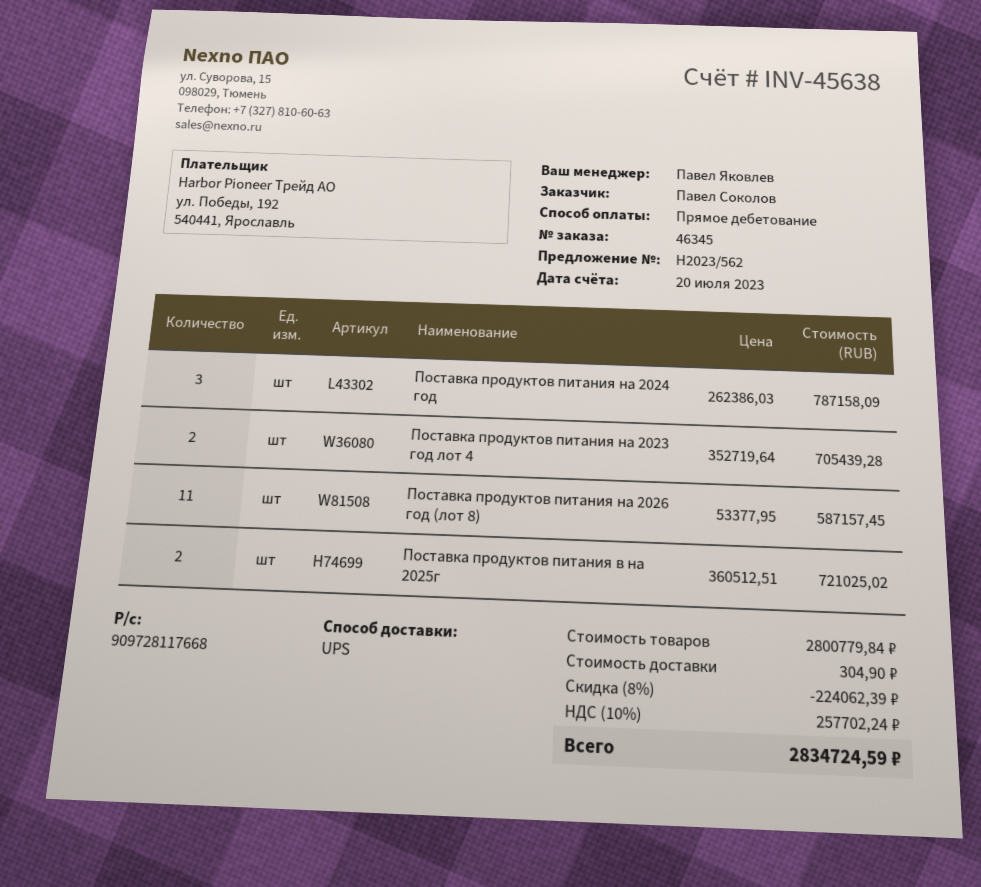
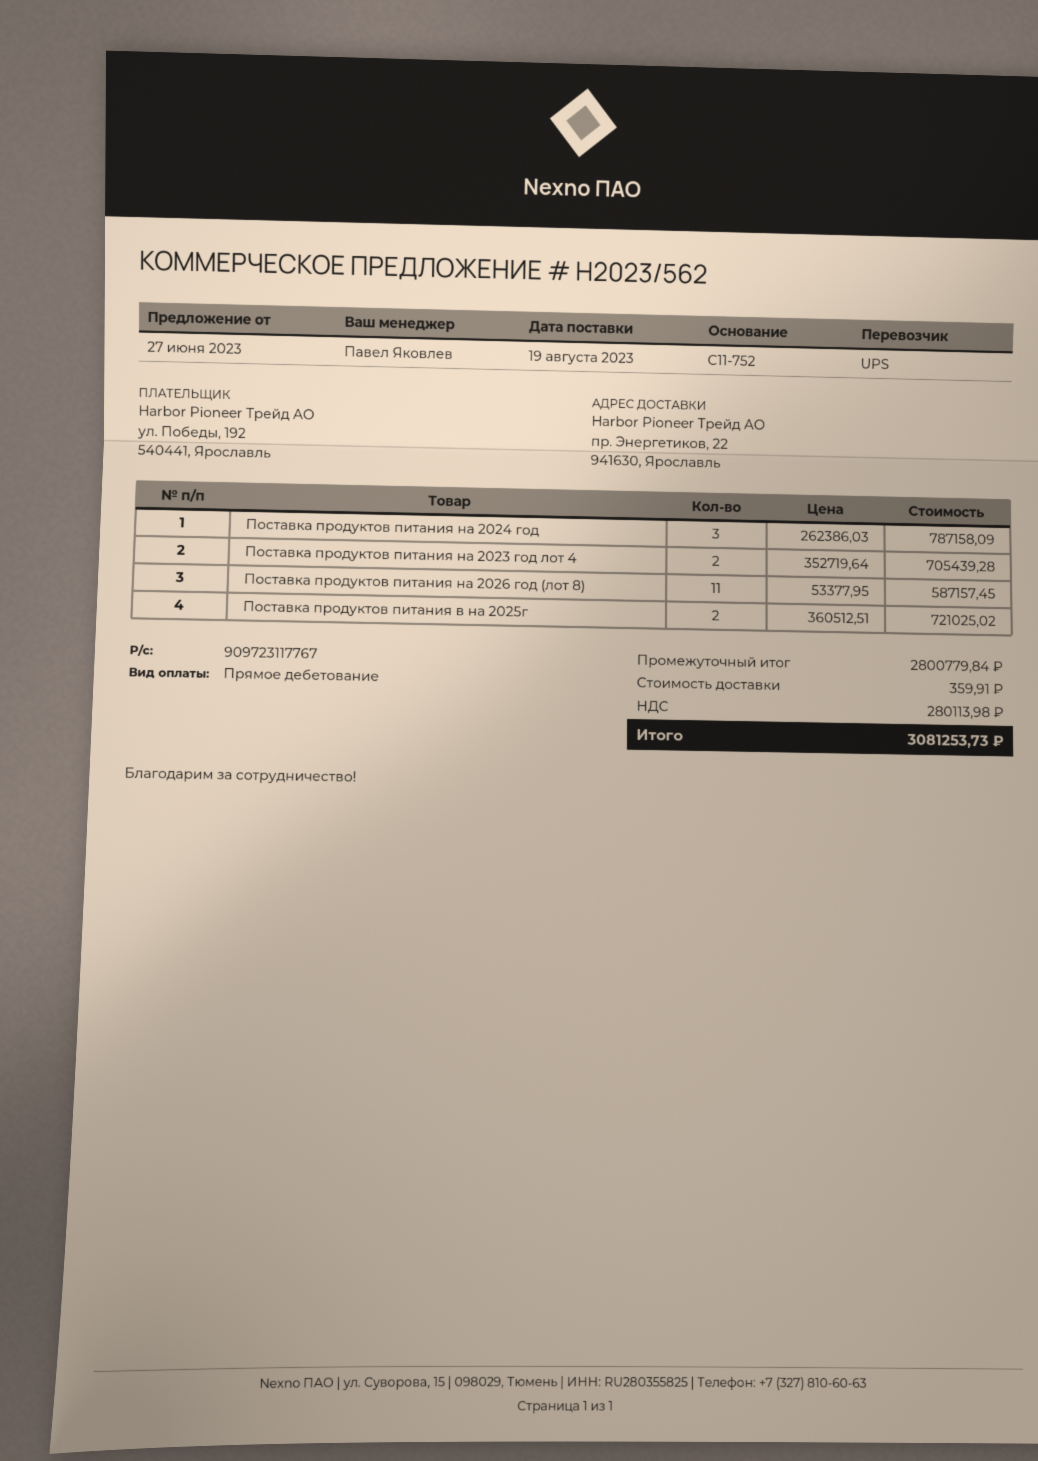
bank account: 909728117668 -> 909723117767
discount: 8% = 224062.39 -> none
shipping: 304.90 -> 359.91
tax: 257702.24 -> 280113.98
total: 2834724.59 -> 3081253.73

